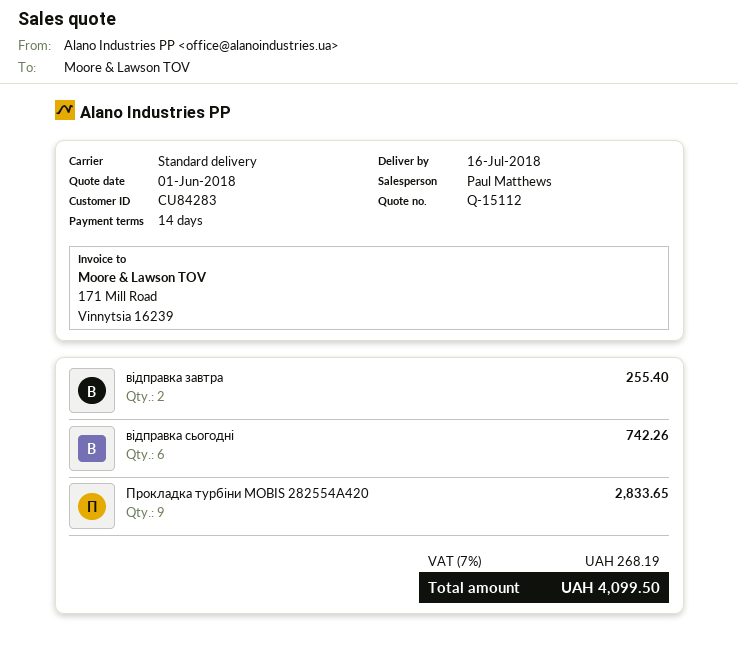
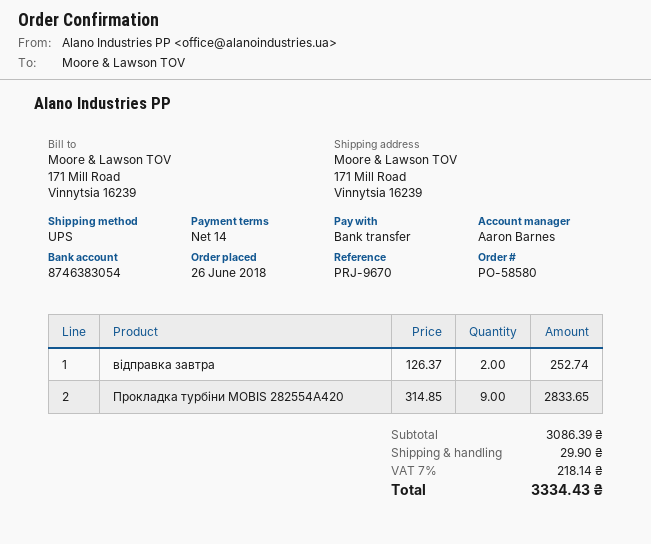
sales rep: Paul Matthews -> Aaron Barnes
shipping method: standard -> UPS
відправка завтра: 2 for 255.40 -> 2 for 252.74
відправка сьогодні: 6 for 742.26 -> none
shipping: none -> 29.90
tax: 7% = 268.19 -> 7% = 218.14
total: 4099.50 -> 3334.43

